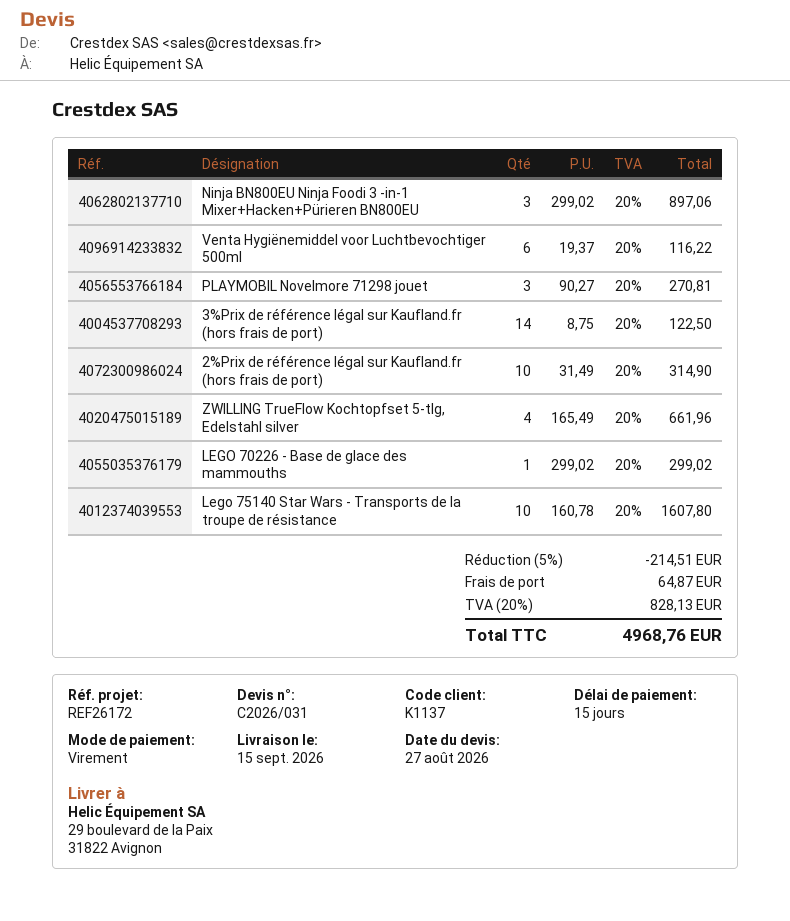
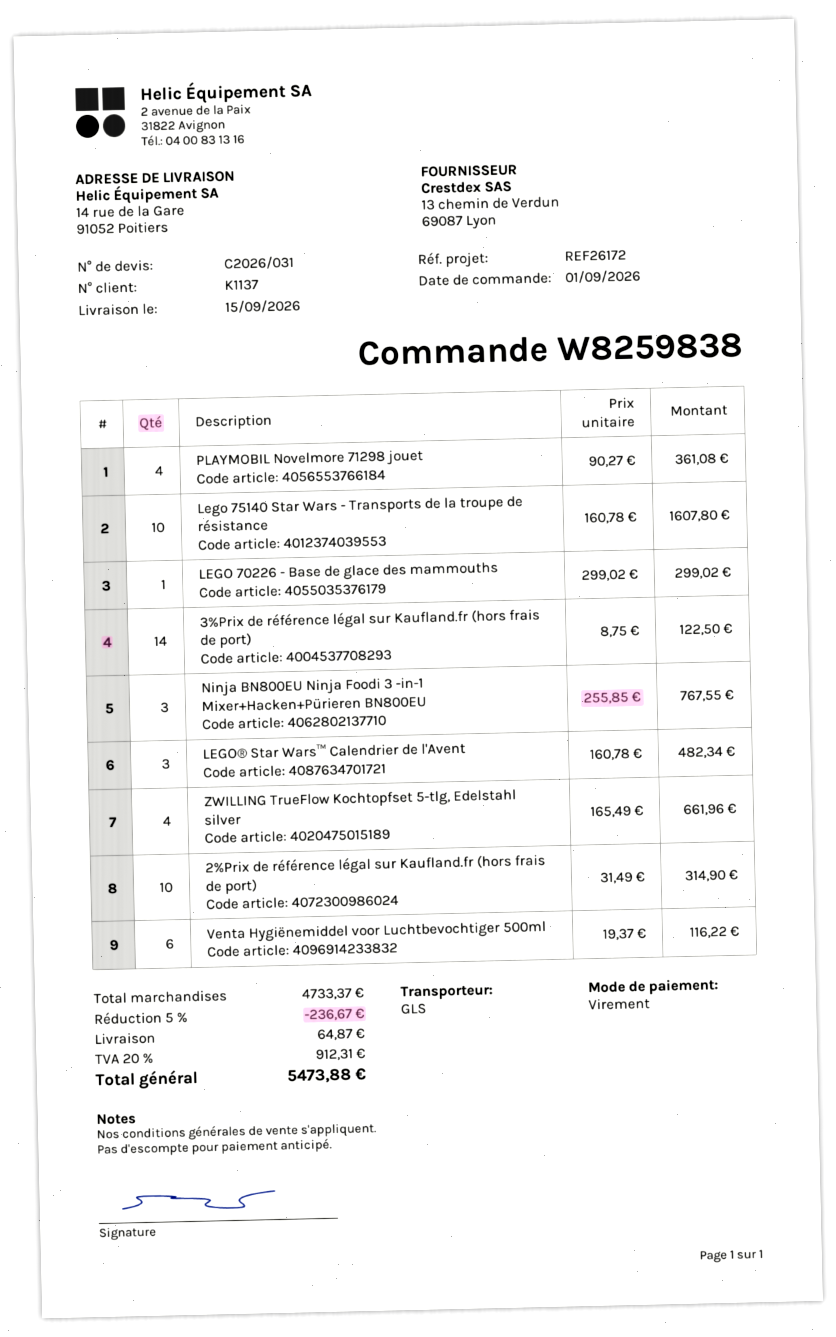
ship to: 29 boulevard de la Paix, 31822 Avignon -> 14 rue de la Gare, 91052 Poitiers
Ninja BN800EU Ninja Foodi 3 -in-1 Mixer+Hacken+Pürieren BN800EU: 3 x 299.02 = 897.06 -> 3 x 255.85 = 767.55
PLAYMOBIL Novelmore 71298 jouet: 3 x 90.27 = 270.81 -> 4 x 90.27 = 361.08
LEGO® Star Wars™ Calendrier de l'Avent: none -> 3 x 160.78 = 482.34
discount: 5% = 214.51 -> 5% = 236.67
tax: 20% = 828.13 -> 20% = 912.31
total: 4968.76 -> 5473.88

